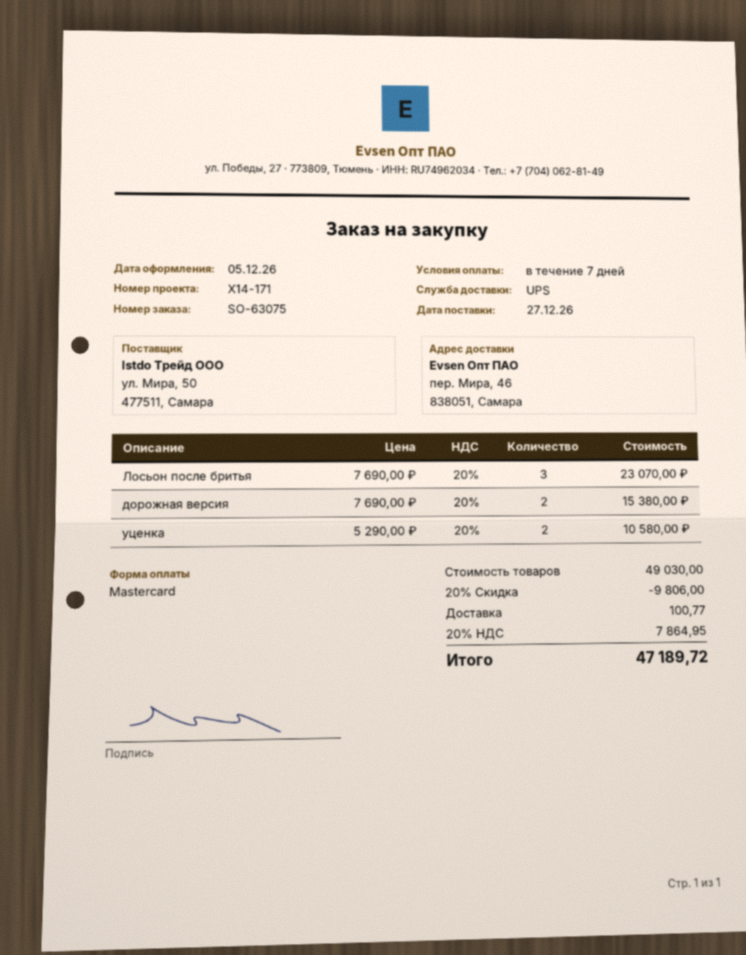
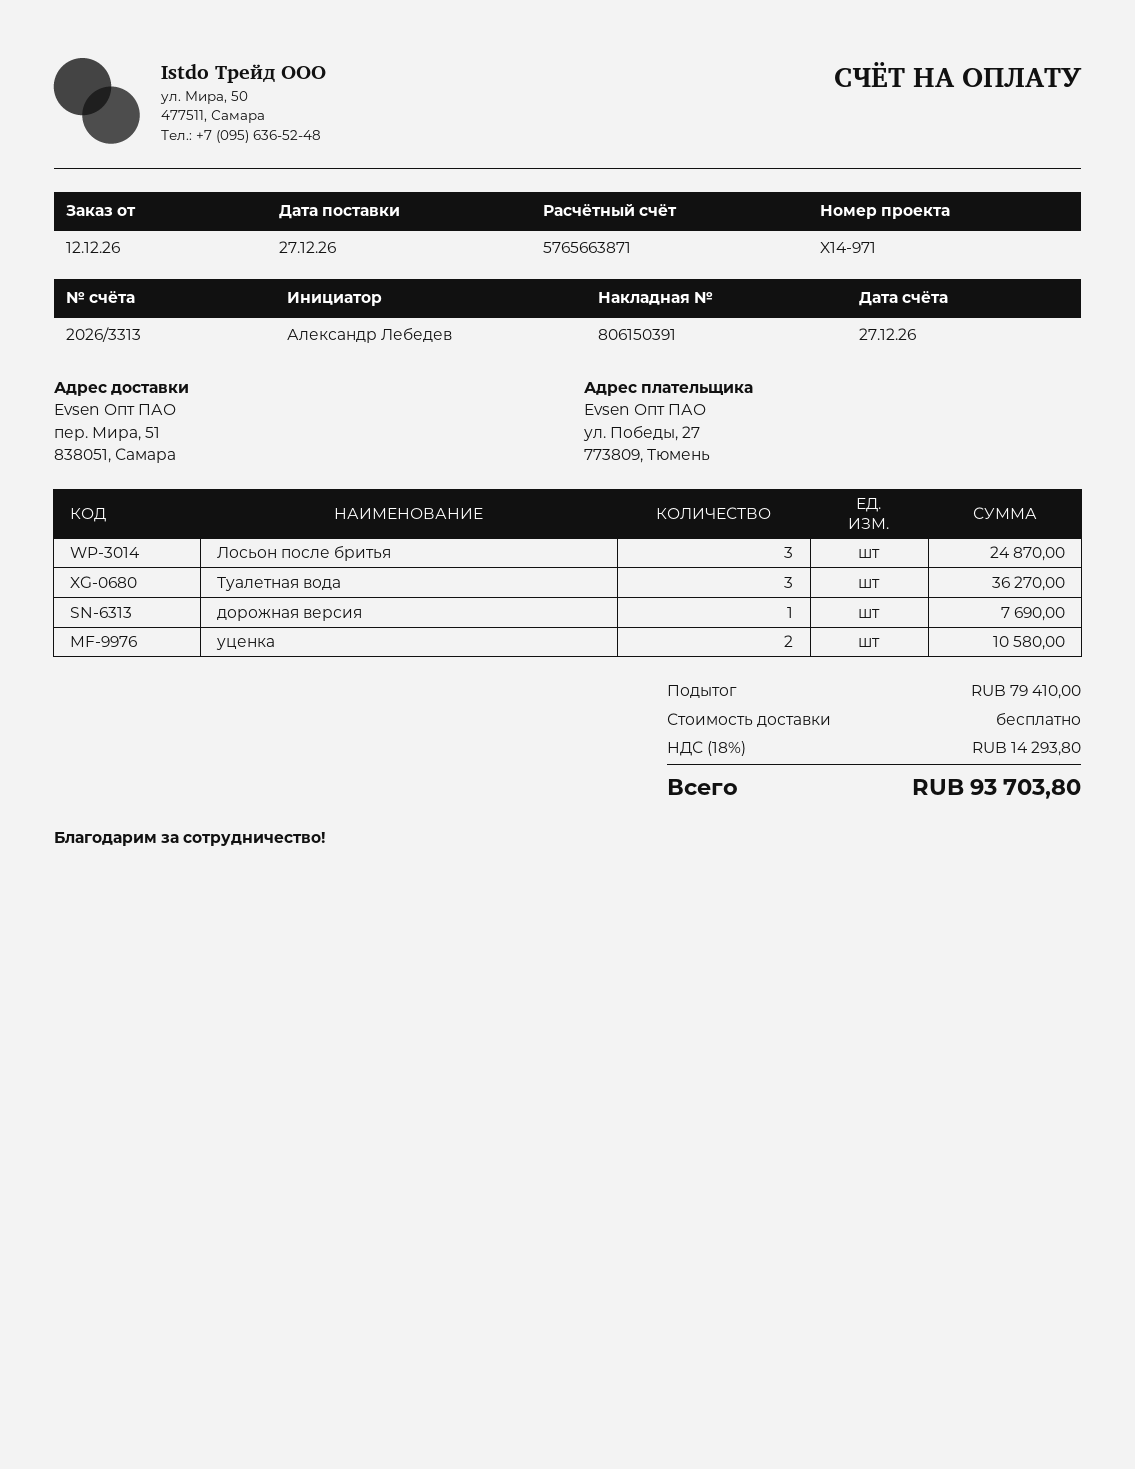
order date: 2026-12-05 -> 2026-12-12
reference: X14-171 -> X14-971
ship to: пер. Мира, 46, 838051, Самара -> пер. Мира, 51, 838051, Самара
Лосьон после бритья: 3 for 23070.00 -> 3 for 24870.00
дорожная версия: 2 for 15380.00 -> 1 for 7690.00
Туалетная вода: none -> 3 for 36270.00
subtotal: 49030.00 -> 79410.00
discount: 20% = 9806.00 -> none
shipping: 100.77 -> 0.00
tax: 20% = 7864.95 -> 18% = 14293.80
total: 47189.72 -> 93703.80

